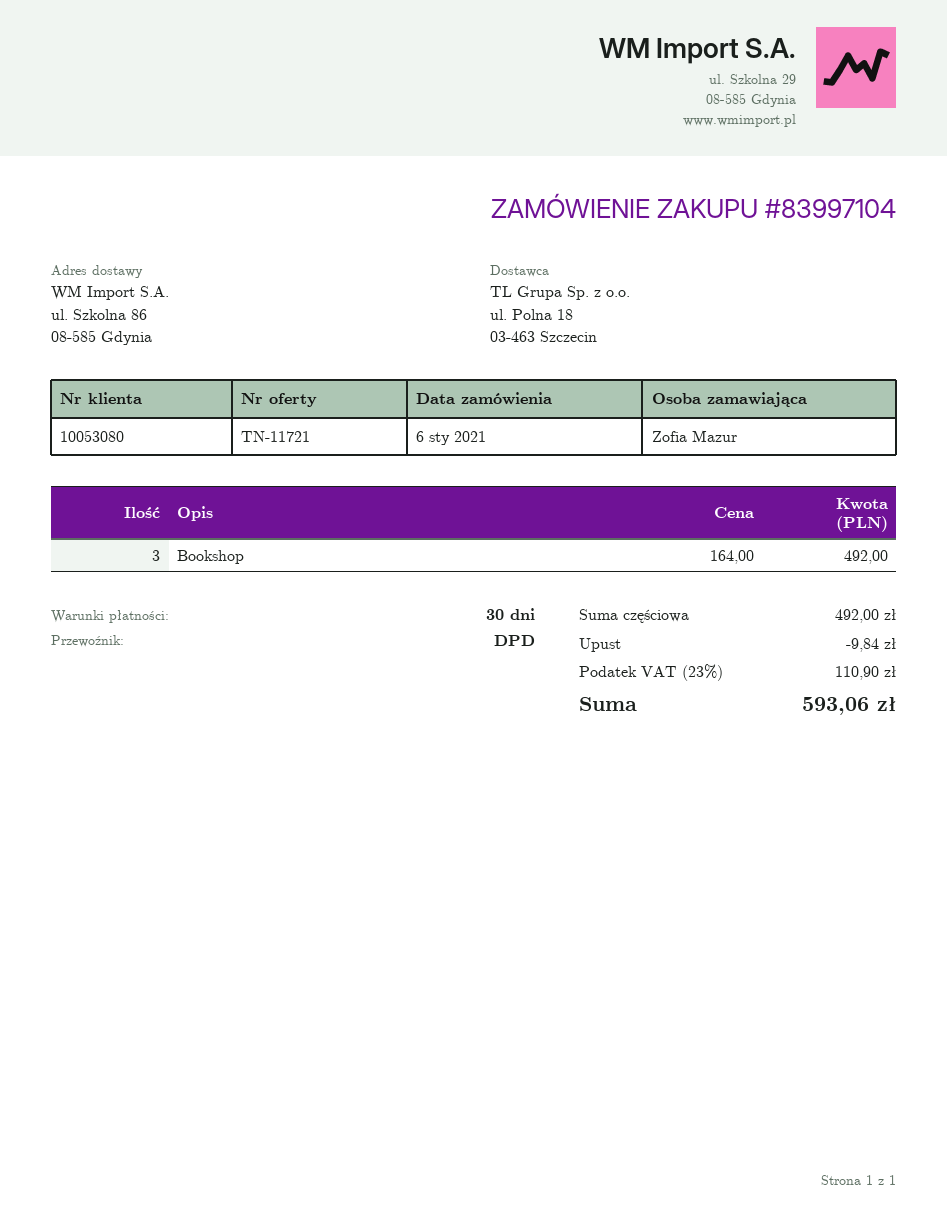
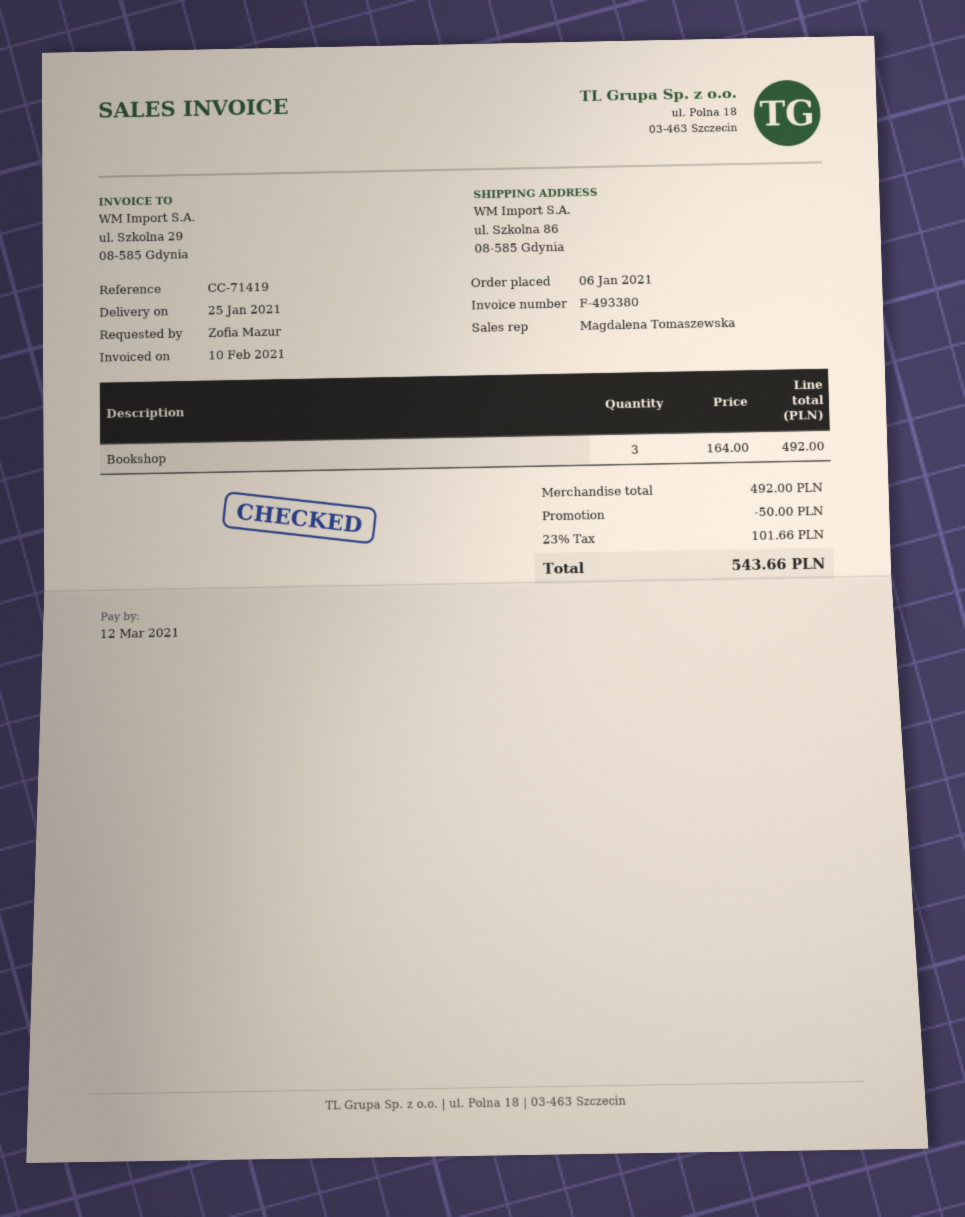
discount: 9.84 -> 50.00
tax: 23% = 110.90 -> 23% = 101.66
total: 593.06 -> 543.66

